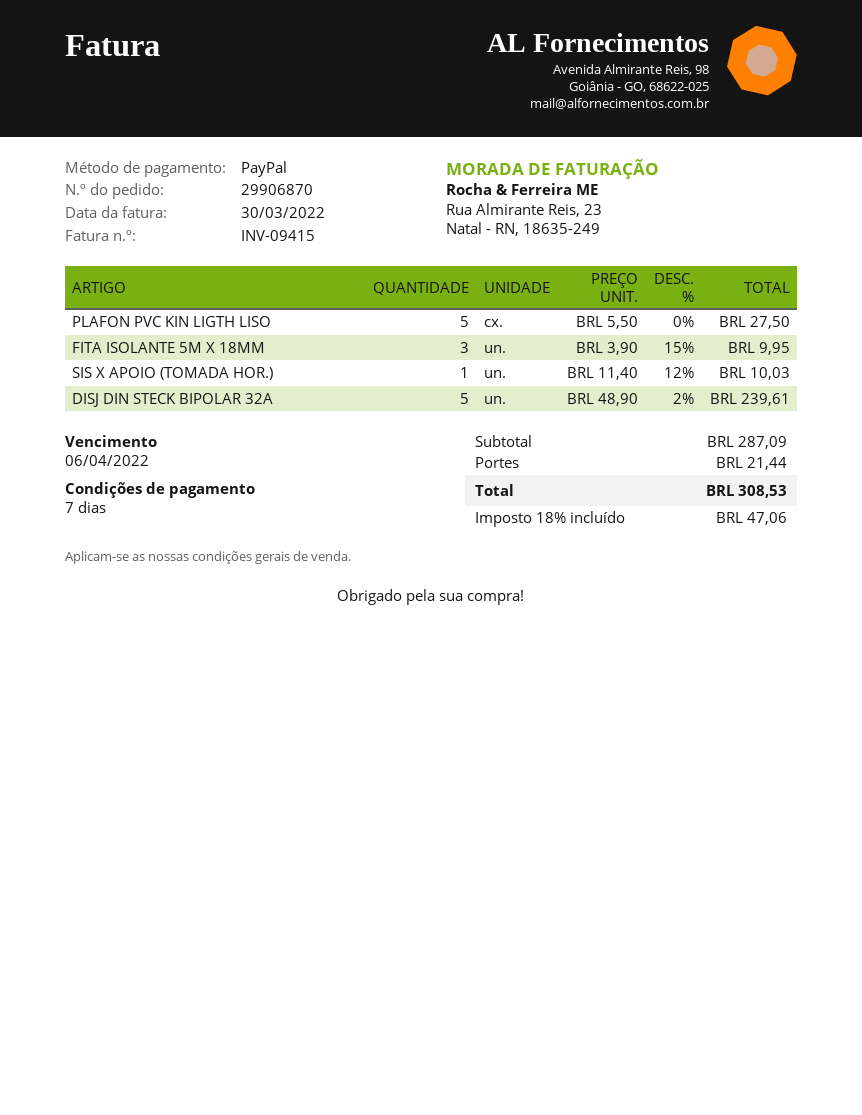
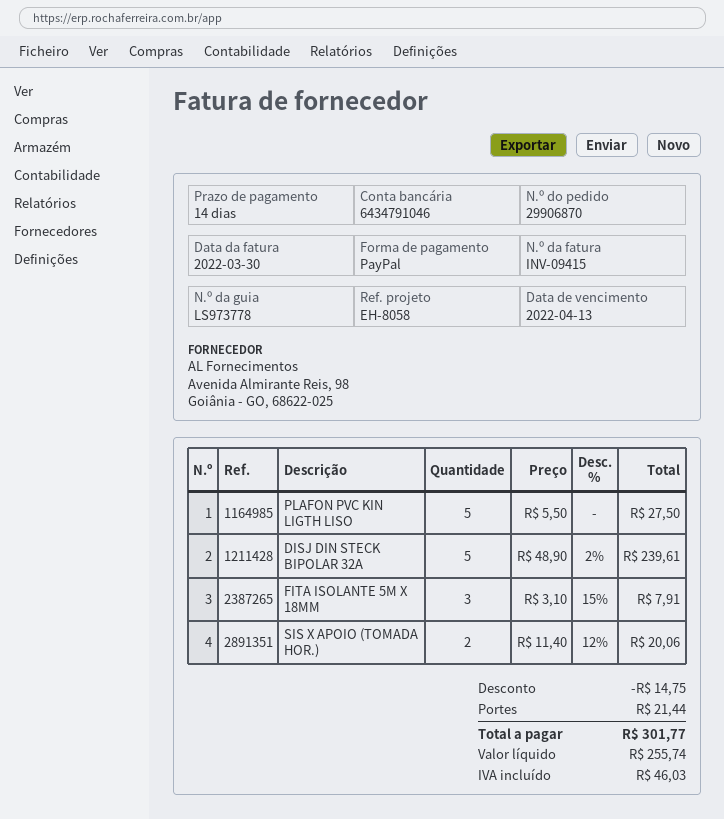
payment terms: 7 days -> 14 days
due date: 2022-04-06 -> 2022-04-13
FITA ISOLANTE 5M X 18MM: 3 x 3.90 - 15% = 9.95 -> 3 x 3.10 - 15% = 7.91
SIS X APOIO (TOMADA HOR.): 1 x 11.40 - 12% = 10.03 -> 2 x 11.40 - 12% = 20.06
discount: none -> 14.75
tax: 47.06 -> 46.03
total: 308.53 -> 301.77

